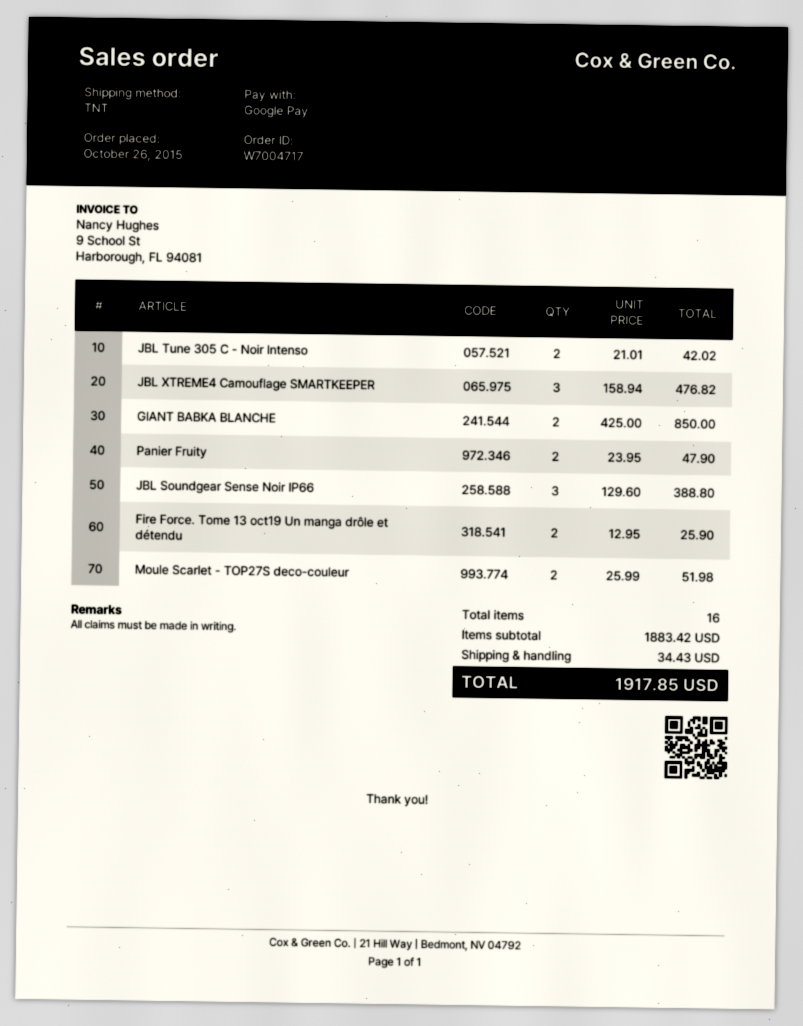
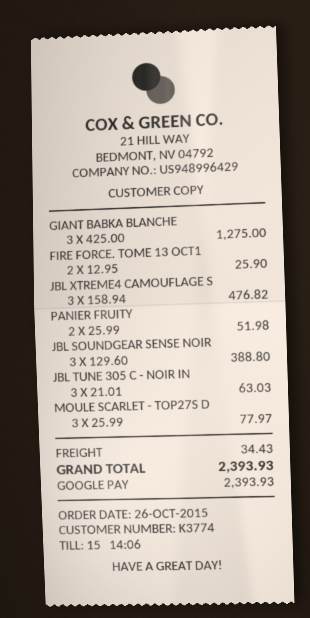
JBL Tune 305 C - Noir Intenso: 2 x 21.01 = 42.02 -> 3 x 21.01 = 63.03
GIANT BABKA BLANCHE: 2 x 425.00 = 850.00 -> 3 x 425.00 = 1275.00
Panier Fruity: 2 x 23.95 = 47.90 -> 2 x 25.99 = 51.98
Moule Scarlet - TOP27S deco-couleur: 2 x 25.99 = 51.98 -> 3 x 25.99 = 77.97
total: 1917.85 -> 2393.93

